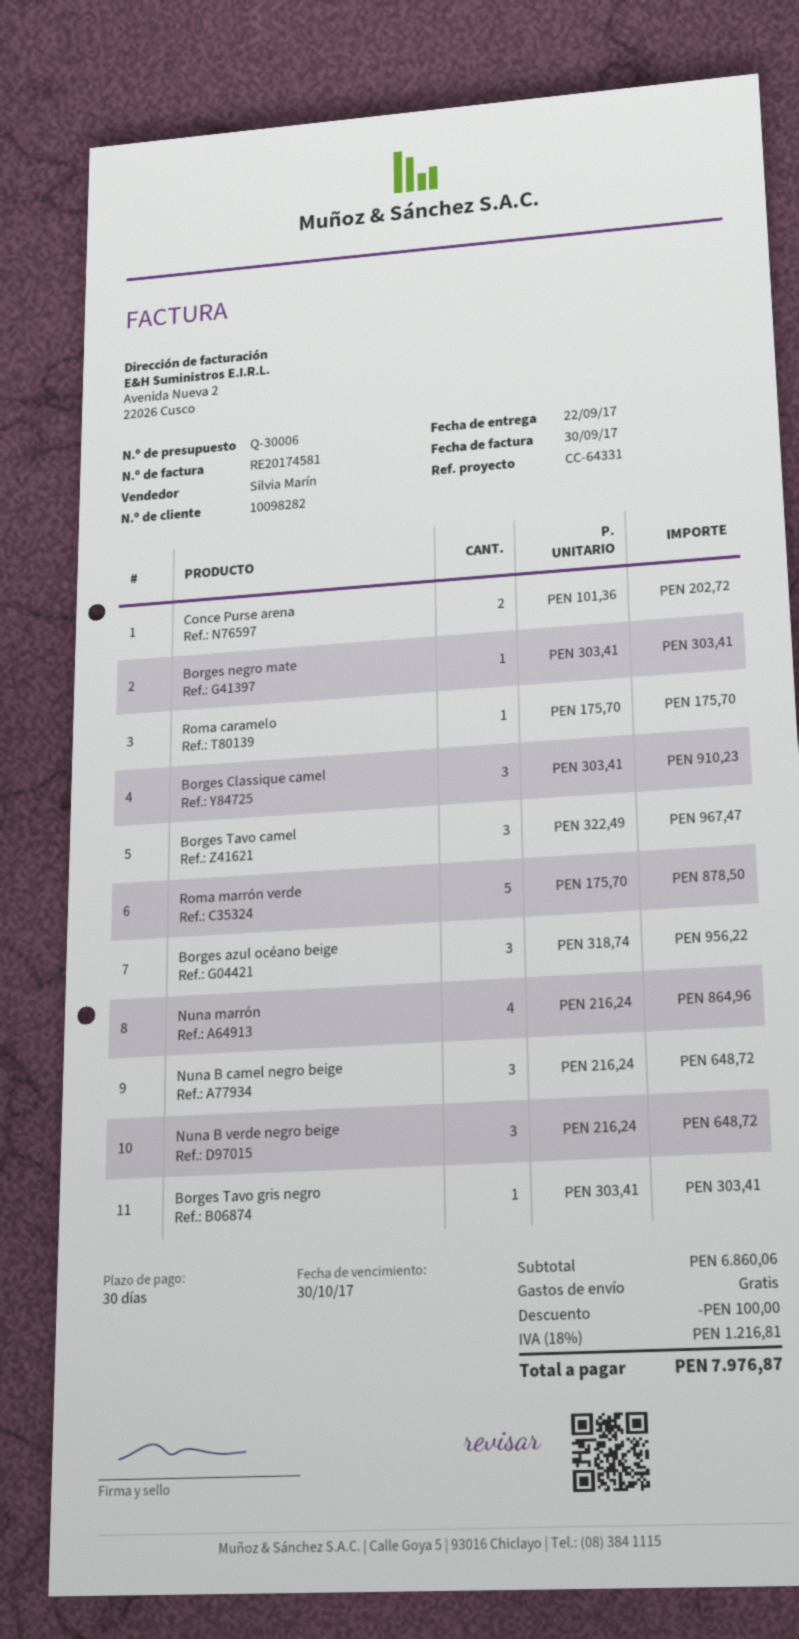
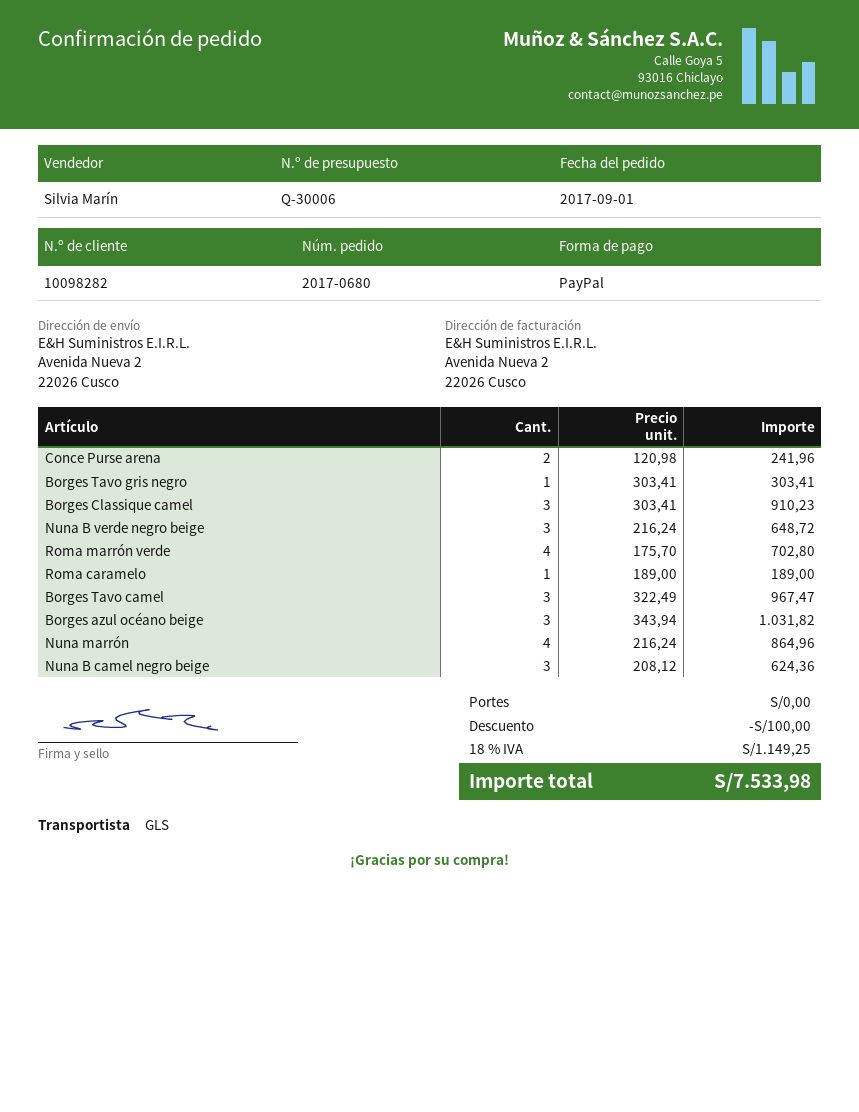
Conce Purse arena: 2 x 101.36 = 202.72 -> 2 x 120.98 = 241.96
Borges negro mate: 1 x 303.41 = 303.41 -> none
Roma caramelo: 1 x 175.70 = 175.70 -> 1 x 189.00 = 189.00
Roma marrón verde: 5 x 175.70 = 878.50 -> 4 x 175.70 = 702.80
Borges azul océano beige: 3 x 318.74 = 956.22 -> 3 x 343.94 = 1031.82
Nuna B camel negro beige: 3 x 216.24 = 648.72 -> 3 x 208.12 = 624.36
tax: 18% = 1216.81 -> 18% = 1149.25
total: 7976.87 -> 7533.98

